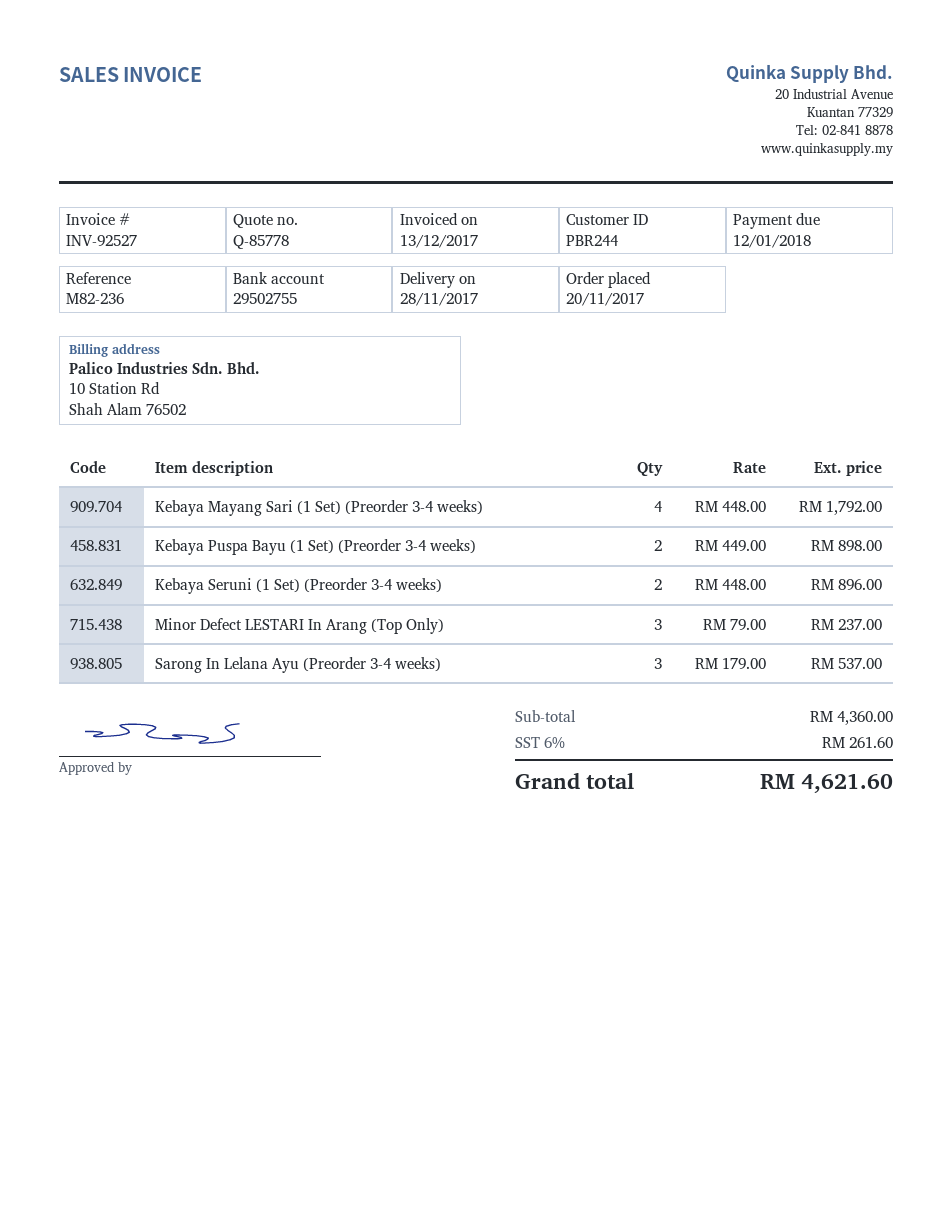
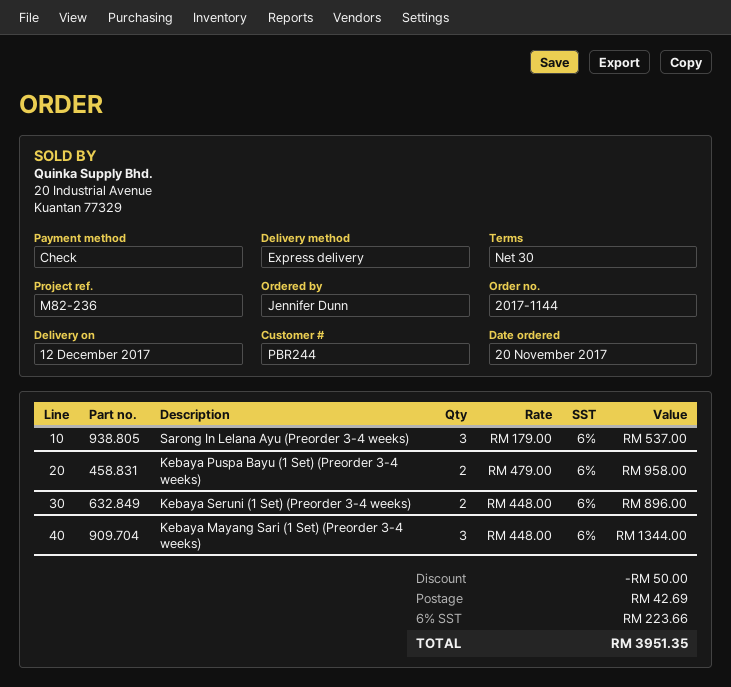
delivery date: 2017-11-28 -> 2017-12-12
Kebaya Mayang Sari (1 Set) (Preorder 3-4 weeks): 4 x 448.00 = 1792.00 -> 3 x 448.00 = 1344.00
Kebaya Puspa Bayu (1 Set) (Preorder 3-4 weeks): 2 x 449.00 = 898.00 -> 2 x 479.00 = 958.00
Minor Defect LESTARI In Arang (Top Only): 3 x 79.00 = 237.00 -> none
discount: none -> 50.00
shipping: none -> 42.69
tax: 6% = 261.60 -> 6% = 223.66
total: 4621.60 -> 3951.35

